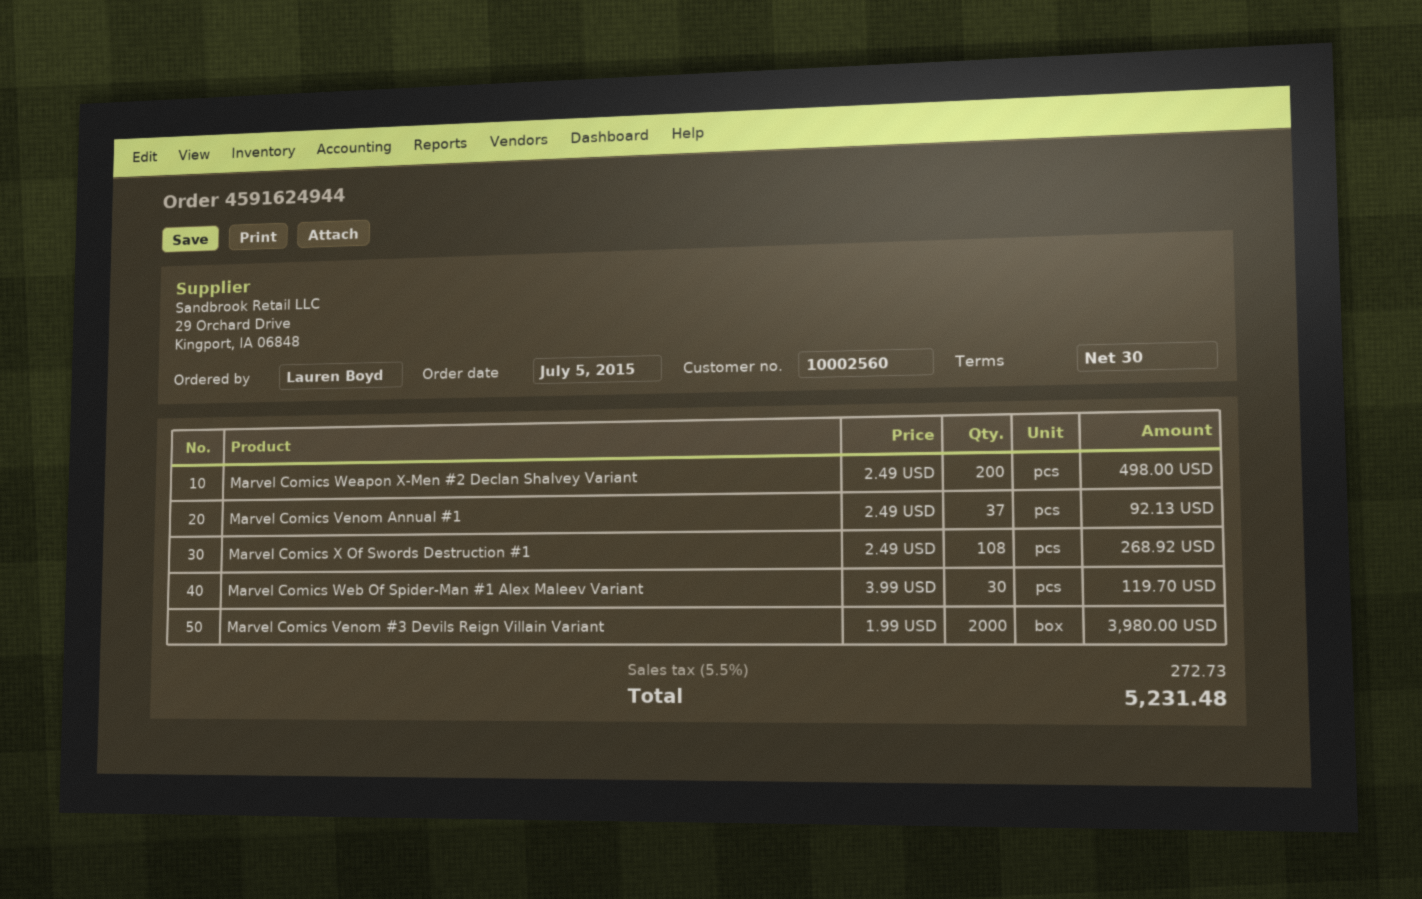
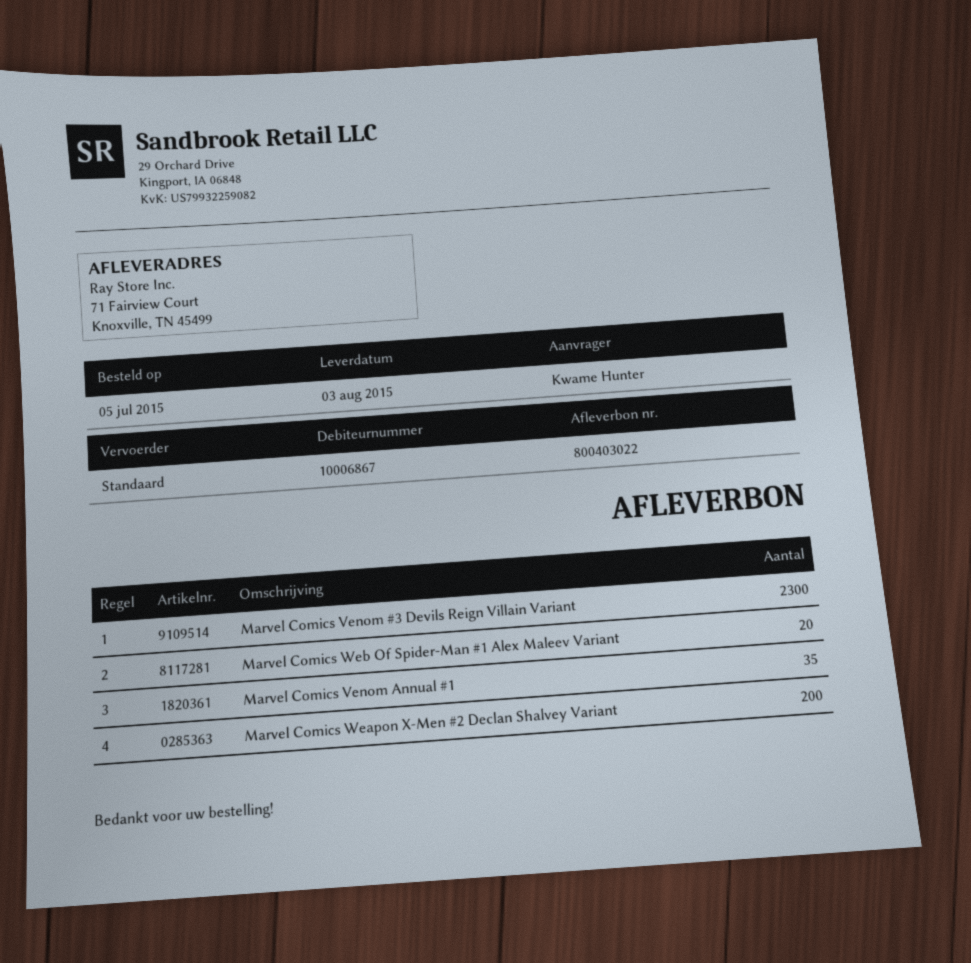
customer number: 10002560 -> 10006867
ordered by: Lauren Boyd -> Kwame Hunter
Marvel Comics Venom Annual #1: 37 -> 35
Marvel Comics X Of Swords Destruction #1: 108 -> none
Marvel Comics Web Of Spider-Man #1 Alex Maleev Variant: 30 -> 20
Marvel Comics Venom #3 Devils Reign Villain Variant: 2000 -> 2300

